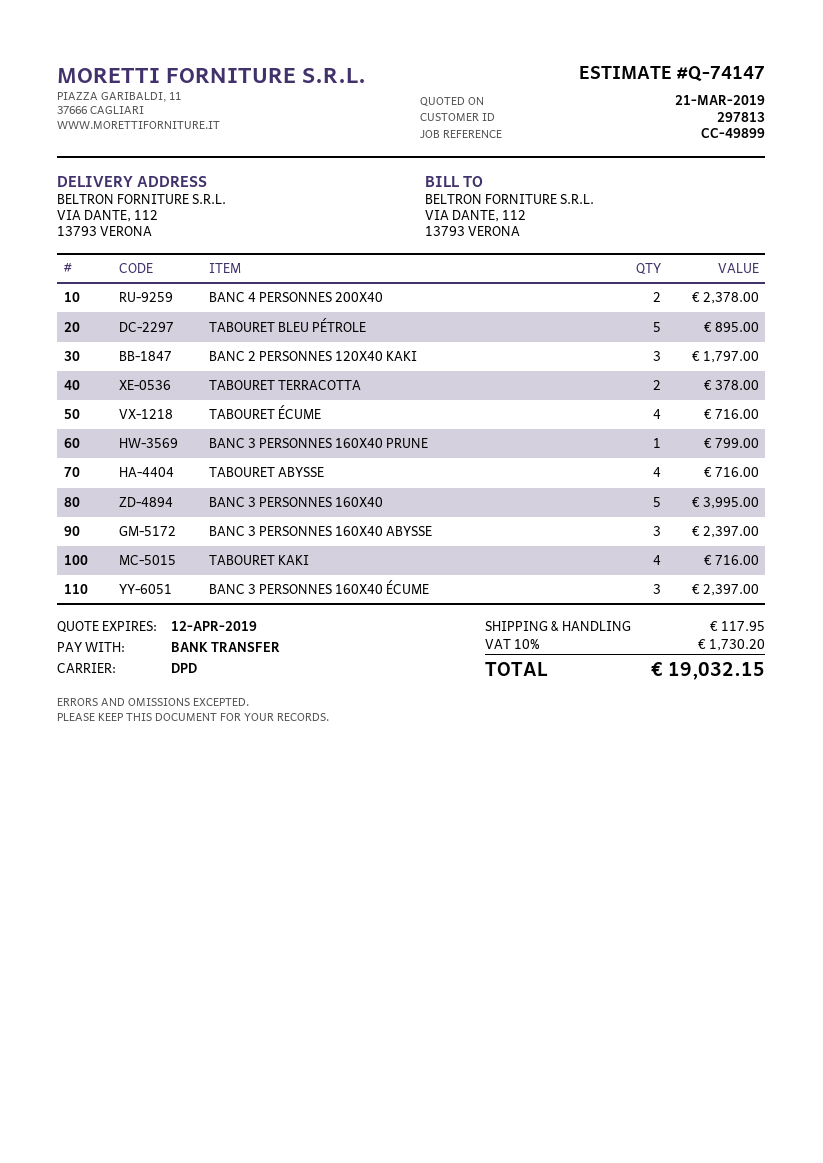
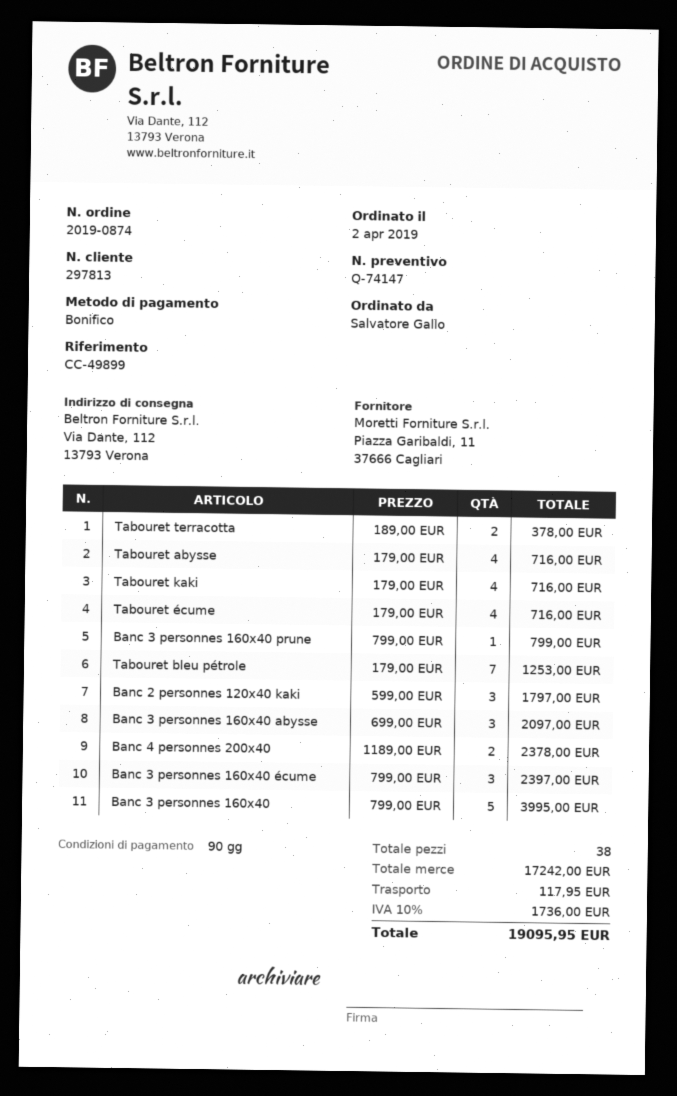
TABOURET BLEU PÉTROLE: 5 for 895.00 -> 7 for 1253.00
BANC 3 PERSONNES 160X40 ABYSSE: 3 for 2397.00 -> 3 for 2097.00
tax: 10% = 1730.20 -> 10% = 1736.00
total: 19032.15 -> 19095.95

